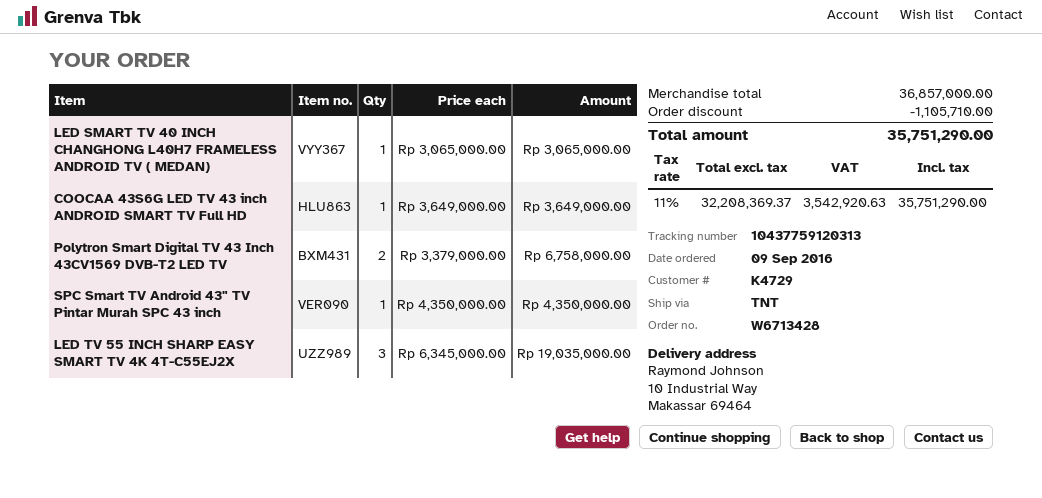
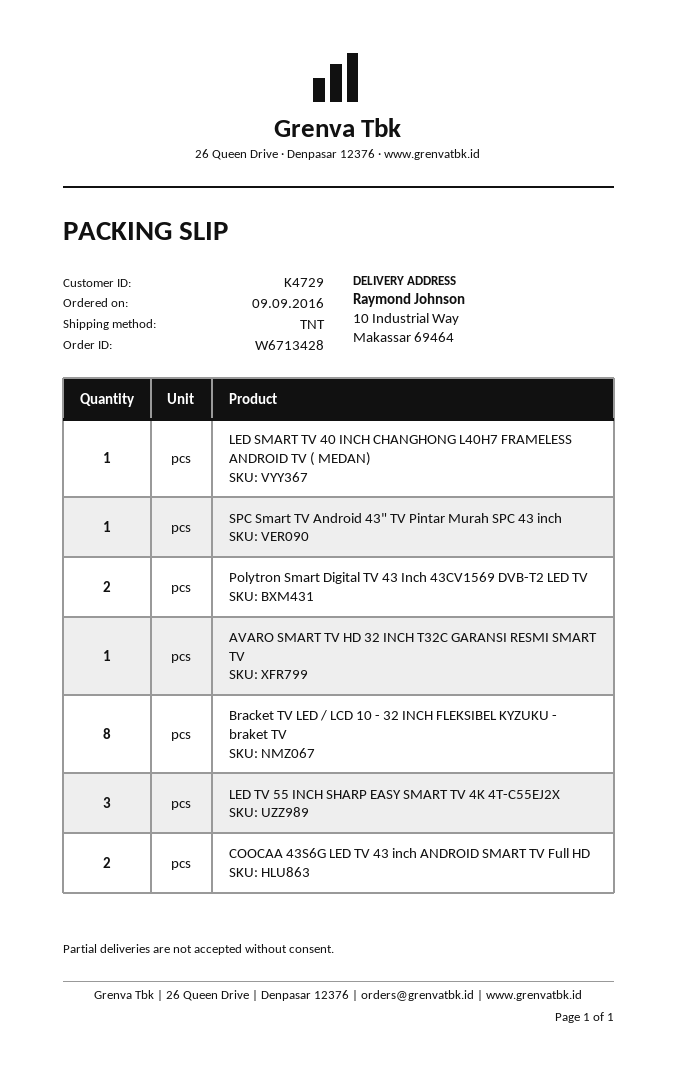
COOCAA 43S6G LED TV 43 inch ANDROID SMART TV Full HD: 1 -> 2
AVARO SMART TV HD 32 INCH T32C GARANSI RESMI SMART TV: none -> 1
Bracket TV LED / LCD 10 - 32 INCH FLEKSIBEL KYZUKU - braket TV: none -> 8

